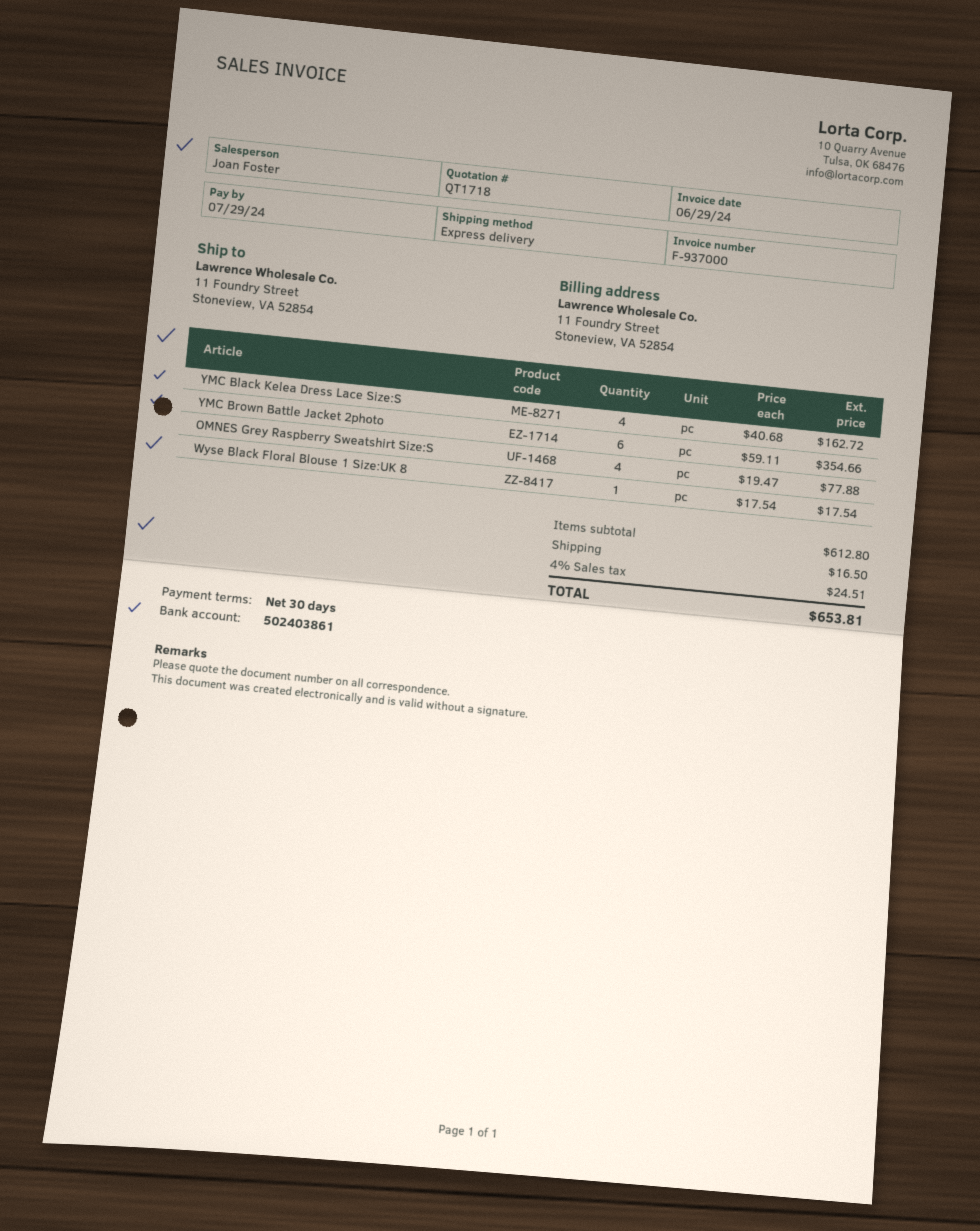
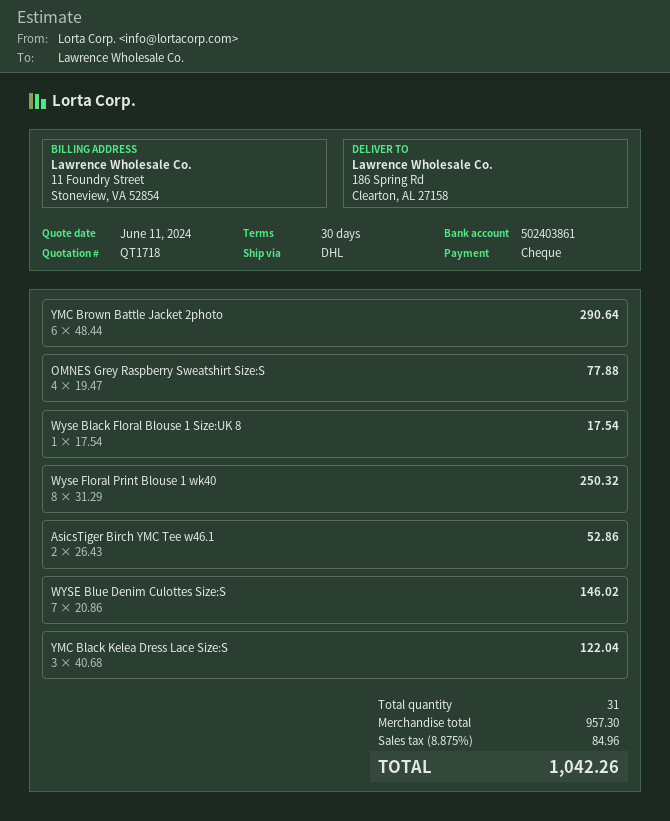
shipping method: express -> DHL
ship to: 11 Foundry Street, Stoneview, VA 52854 -> 186 Spring Rd, Clearton, AL 27158
YMC Black Kelea Dress Lace Size:S: 4 x 40.68 = 162.72 -> 3 x 40.68 = 122.04
YMC Brown Battle Jacket 2photo: 6 x 59.11 = 354.66 -> 6 x 48.44 = 290.64
Wyse Floral Print Blouse 1 wk40: none -> 8 x 31.29 = 250.32
AsicsTiger Birch YMC Tee w46.1: none -> 2 x 26.43 = 52.86
WYSE Blue Denim Culottes Size:S: none -> 7 x 20.86 = 146.02
subtotal: 612.80 -> 957.30
shipping: 16.50 -> none
tax: 4% = 24.51 -> 8.875% = 84.96
total: 653.81 -> 1042.26

